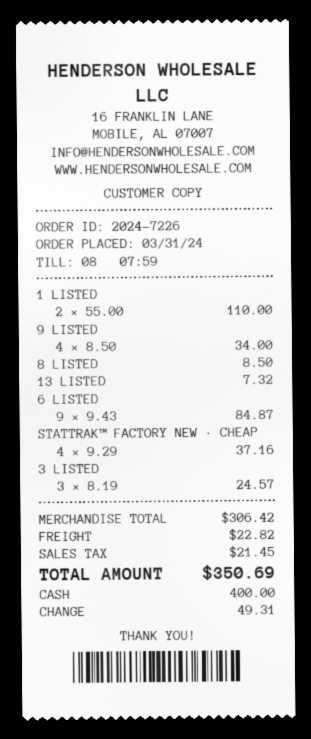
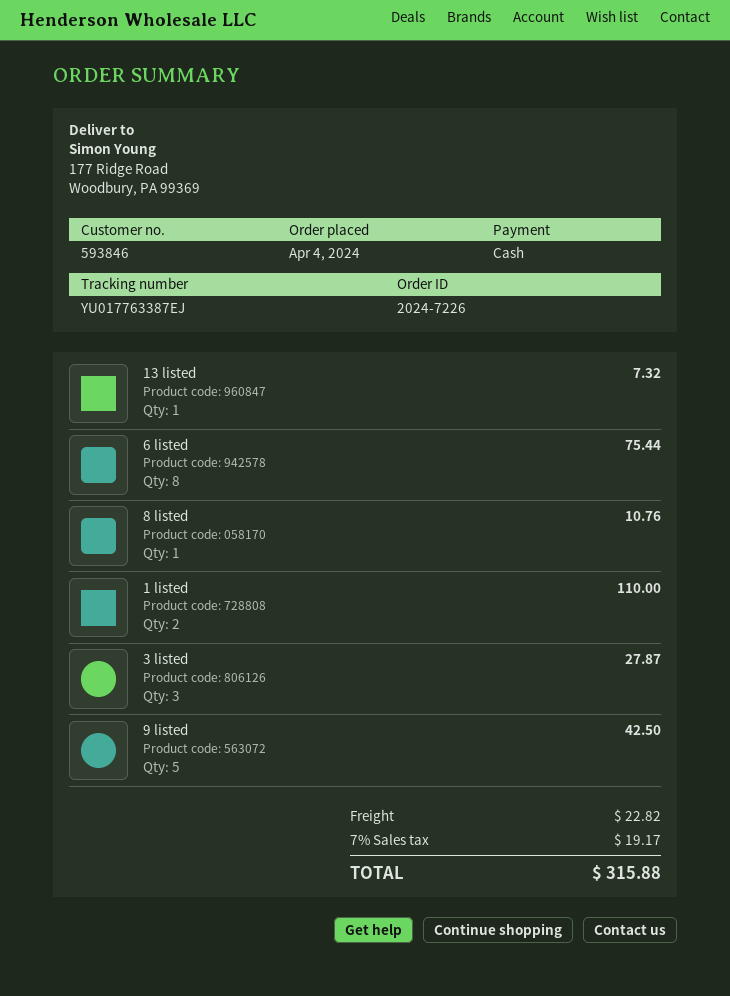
order date: 2024-03-31 -> 2024-04-04
9 LISTED: 4 for 34.00 -> 5 for 42.50
8 LISTED: 1 for 8.50 -> 1 for 10.76
6 LISTED: 9 for 84.87 -> 8 for 75.44
STATTRAK™ FACTORY NEW · CHEAP: 4 for 37.16 -> none
3 LISTED: 3 for 24.57 -> 3 for 27.87
tax: 21.45 -> 19.17
total: 350.69 -> 315.88

